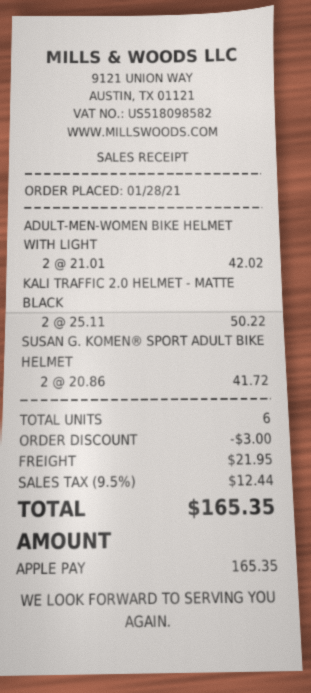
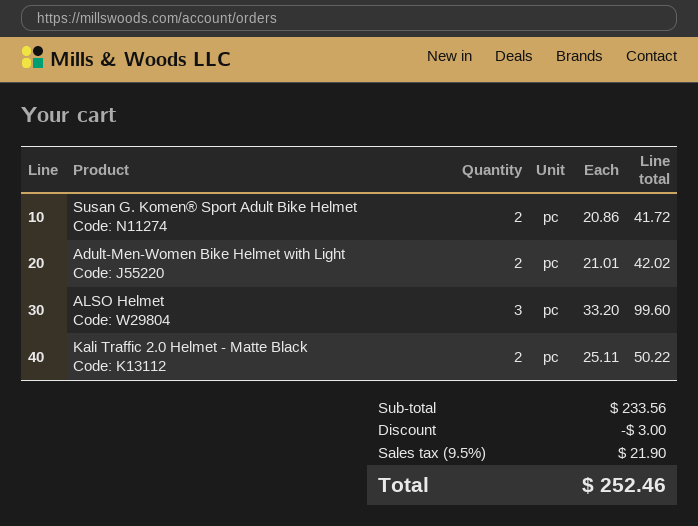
ALSO Helmet: none -> 3 x 33.20 = 99.60
shipping: 21.95 -> none
tax: 9.5% = 12.44 -> 9.5% = 21.90
total: 165.35 -> 252.46

